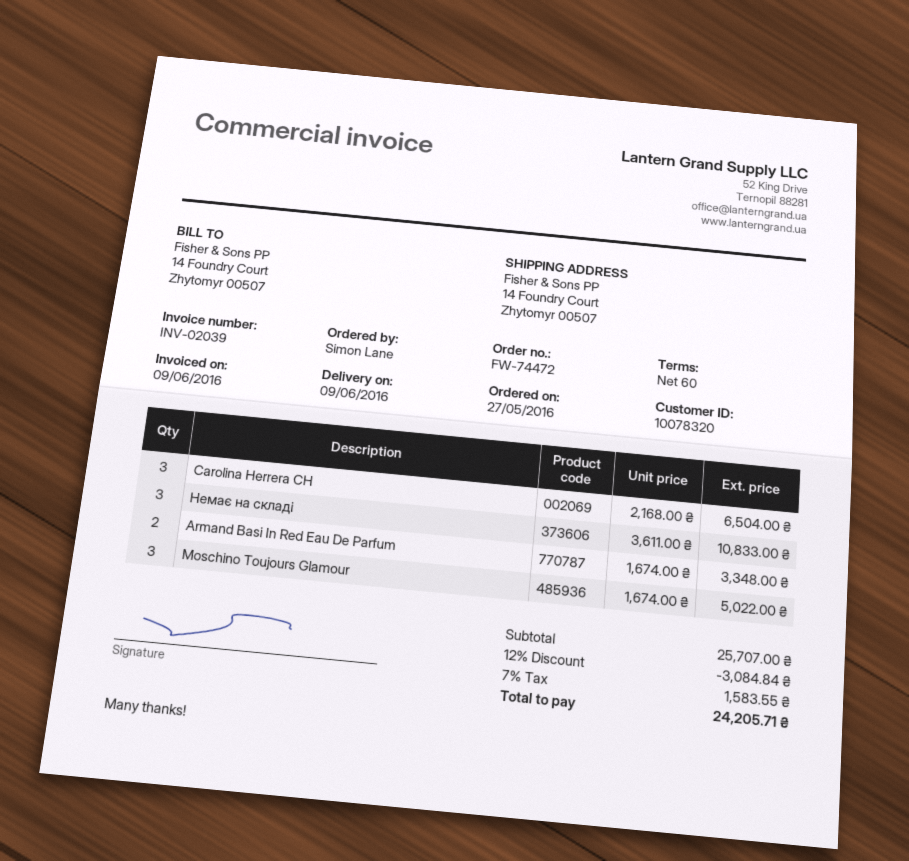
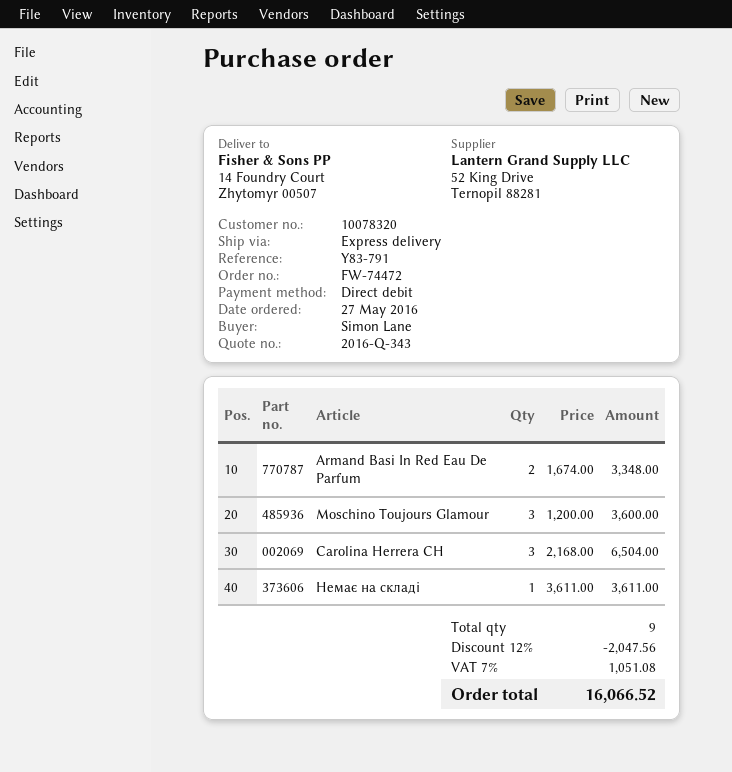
Немає на складі: 3 x 3611.00 = 10833.00 -> 1 x 3611.00 = 3611.00
Moschino Toujours Glamour: 3 x 1674.00 = 5022.00 -> 3 x 1200.00 = 3600.00
discount: 12% = 3084.84 -> 12% = 2047.56
tax: 7% = 1583.55 -> 7% = 1051.08
total: 24205.71 -> 16066.52

